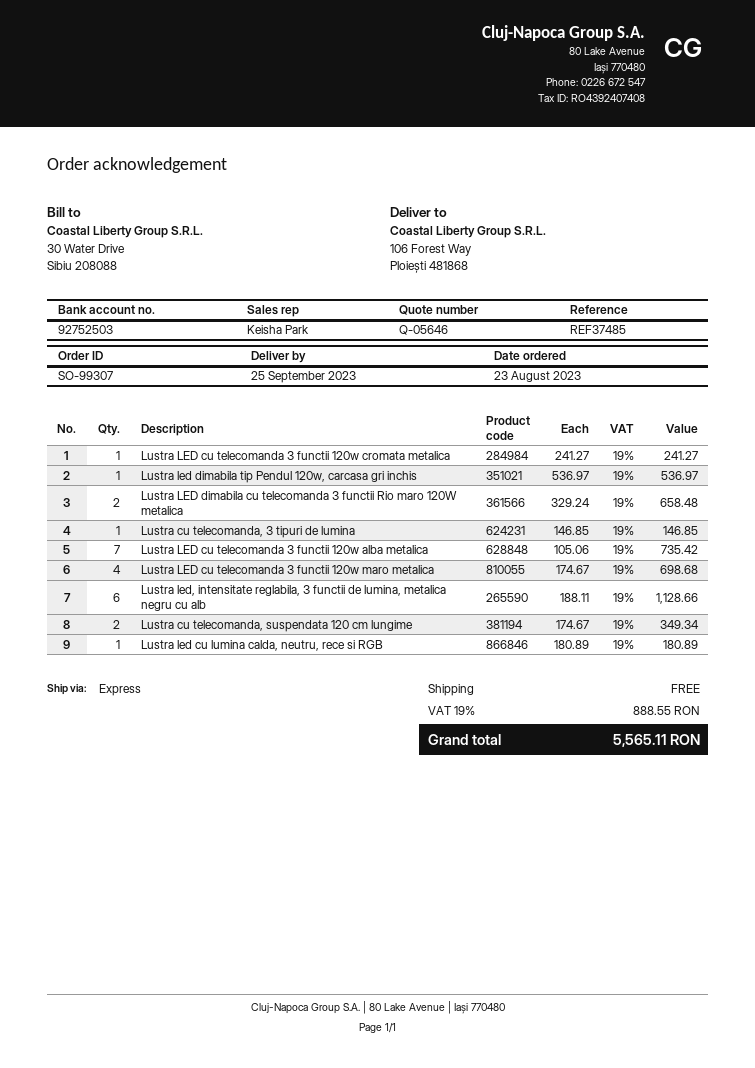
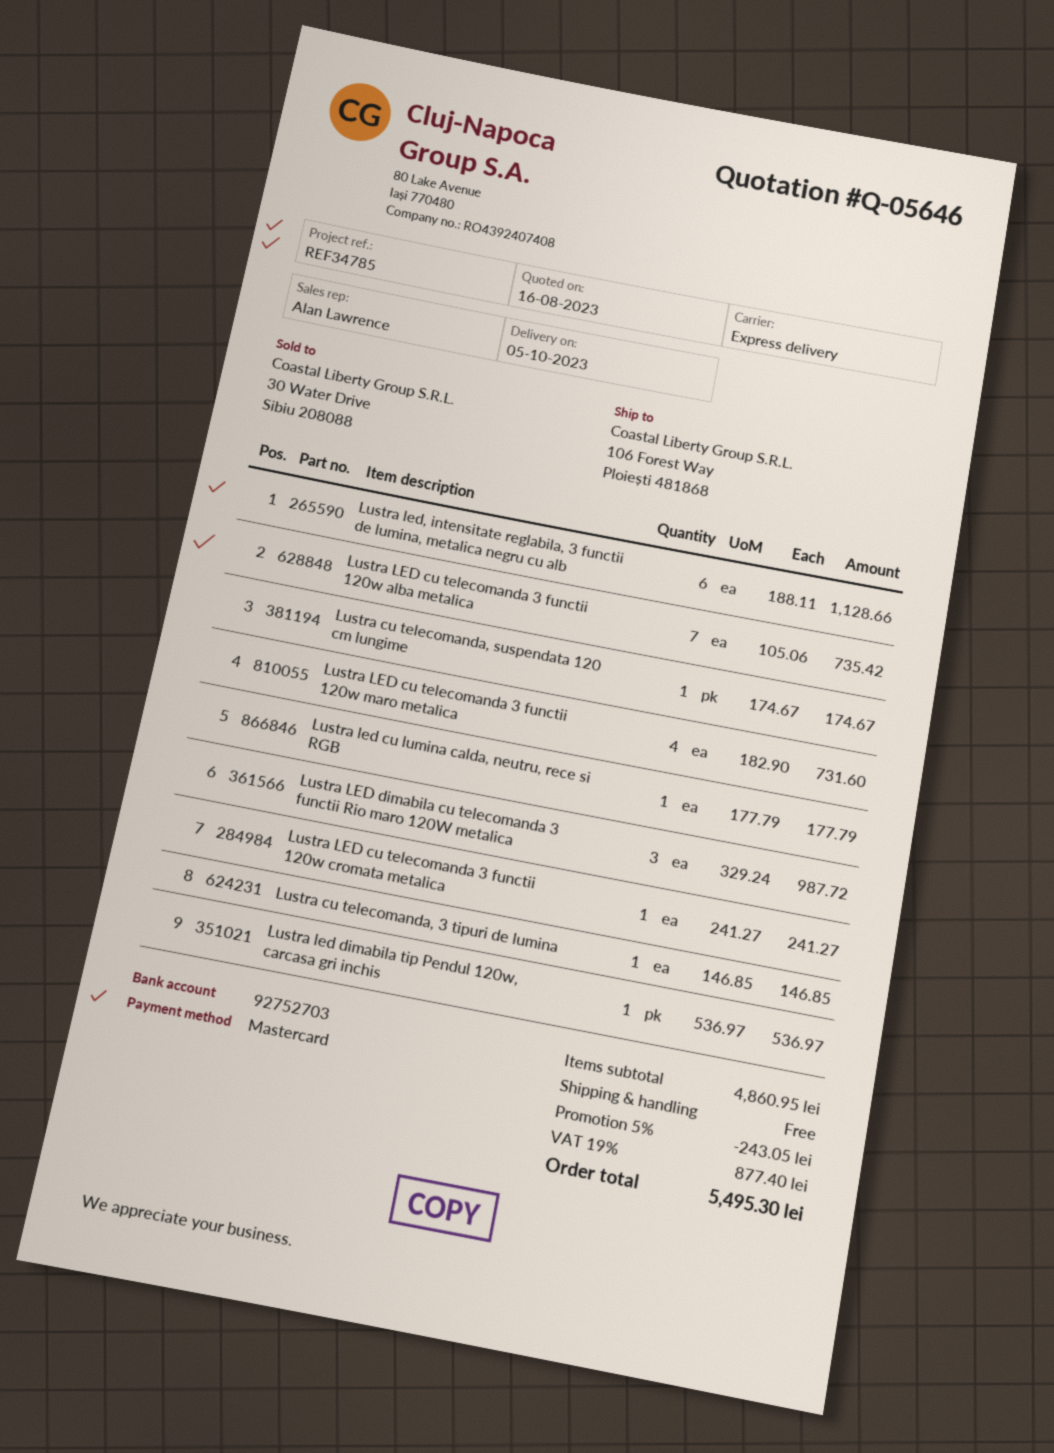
delivery date: 2023-09-25 -> 2023-10-05
reference: REF37485 -> REF34785
sales rep: Keisha Park -> Alan Lawrence
bank account: 92752503 -> 92752703
Lustra LED dimabila cu telecomanda 3 functii Rio maro 120W metalica: 2 x 329.24 = 658.48 -> 3 x 329.24 = 987.72
Lustra LED cu telecomanda 3 functii 120w maro metalica: 4 x 174.67 = 698.68 -> 4 x 182.90 = 731.60
Lustra cu telecomanda, suspendata 120 cm lungime: 2 x 174.67 = 349.34 -> 1 x 174.67 = 174.67
Lustra led cu lumina calda, neutru, rece si RGB: 1 x 180.89 = 180.89 -> 1 x 177.79 = 177.79
discount: none -> 5% = 243.05
tax: 19% = 888.55 -> 19% = 877.40
total: 5565.11 -> 5495.30

